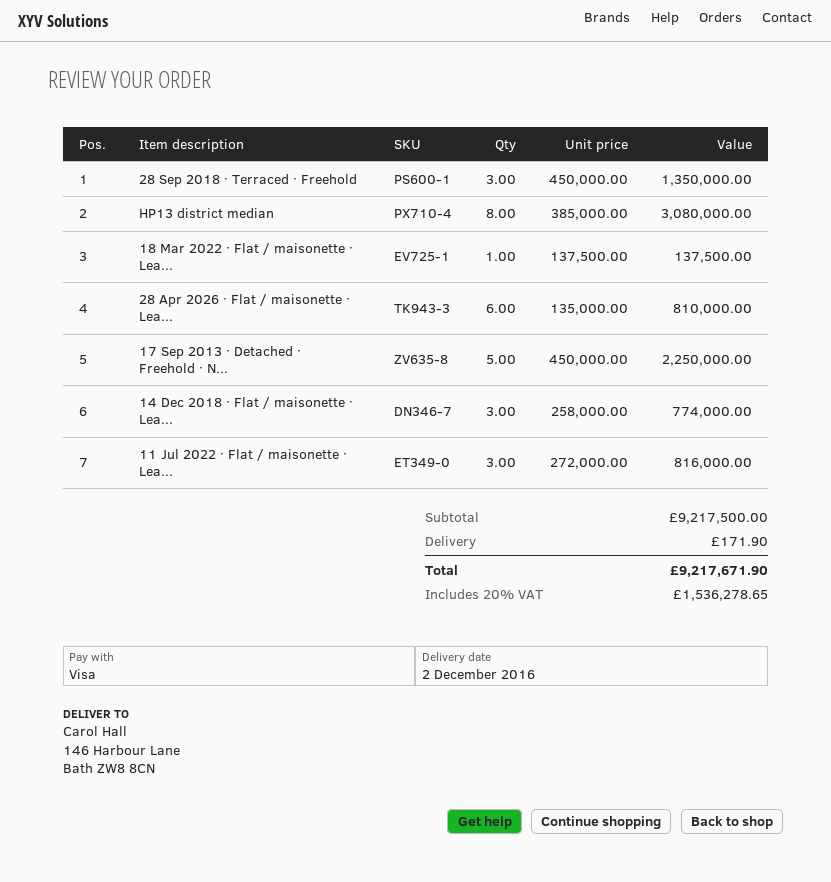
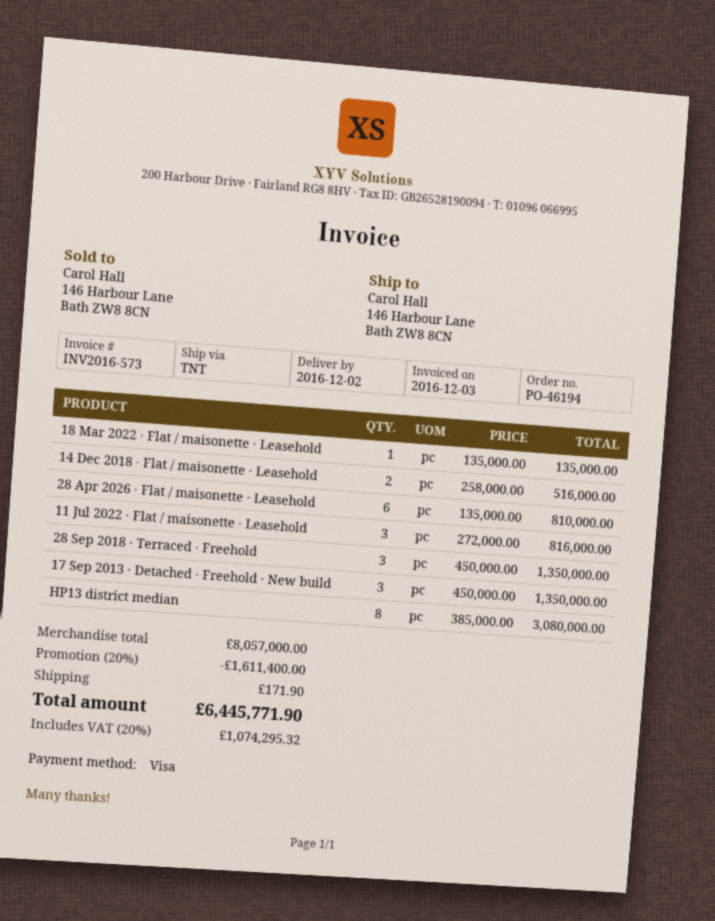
18 Mar 2022 · Flat / maisonette · Lea...: 1 x 137500.00 = 137500.00 -> 1 x 135000.00 = 135000.00
17 Sep 2013 · Detached · Freehold · N...: 5 x 450000.00 = 2250000.00 -> 3 x 450000.00 = 1350000.00
14 Dec 2018 · Flat / maisonette · Lea...: 3 x 258000.00 = 774000.00 -> 2 x 258000.00 = 516000.00
subtotal: 9217500.00 -> 8057000.00
discount: none -> 20% = 1611400.00
tax: 20% = 1536278.65 -> 20% = 1074295.32
total: 9217671.90 -> 6445771.90

